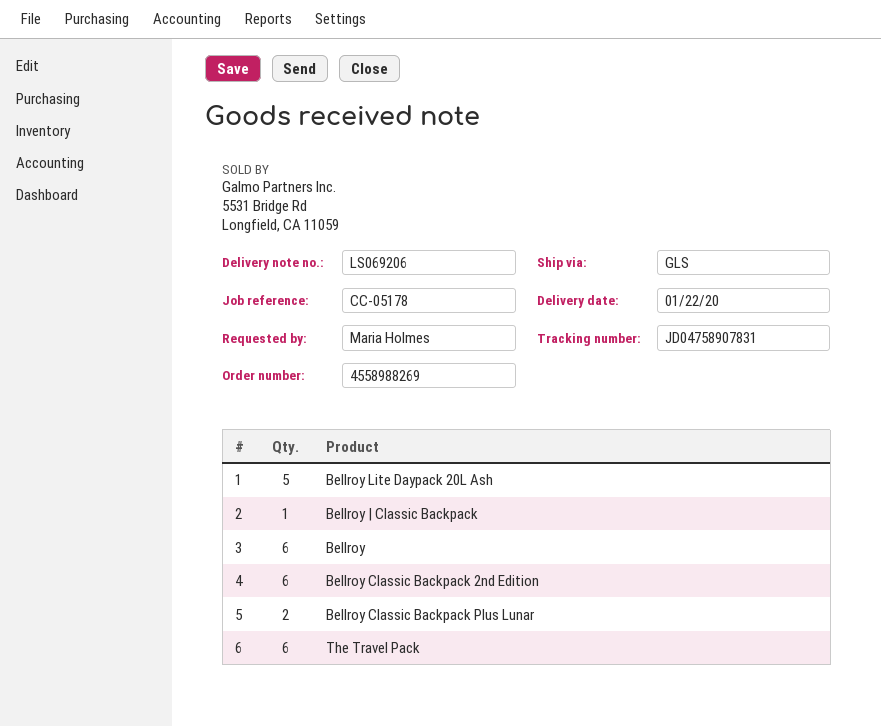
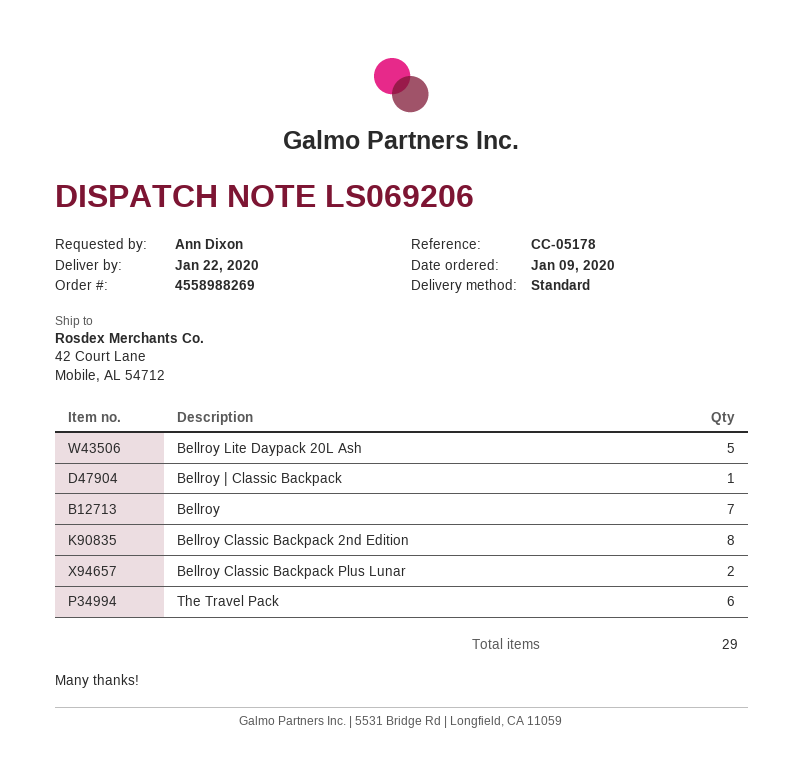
ordered by: Maria Holmes -> Ann Dixon
shipping method: GLS -> standard
Bellroy: 6 -> 7
Bellroy Classic Backpack 2nd Edition: 6 -> 8

